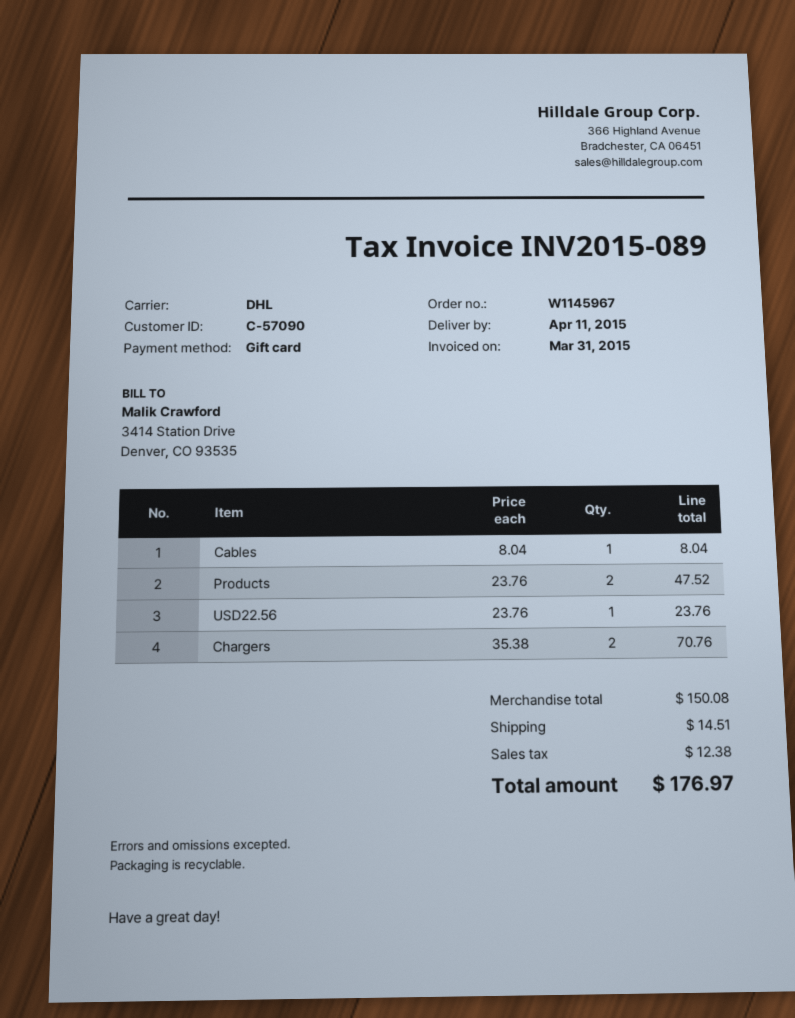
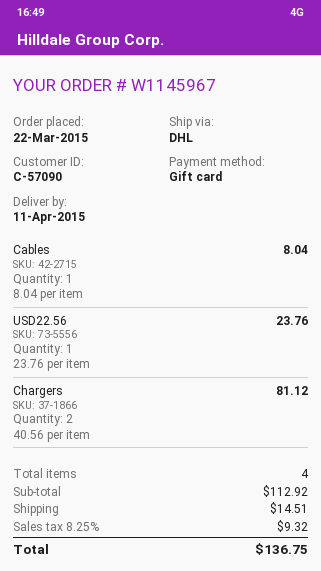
Products: 2 x 23.76 = 47.52 -> none
Chargers: 2 x 35.38 = 70.76 -> 2 x 40.56 = 81.12
subtotal: 150.08 -> 112.92
tax: 12.38 -> 9.32
total: 176.97 -> 136.75

